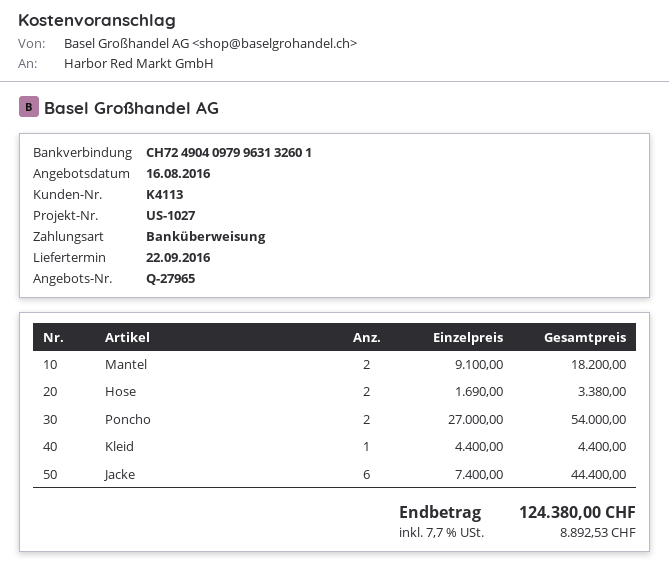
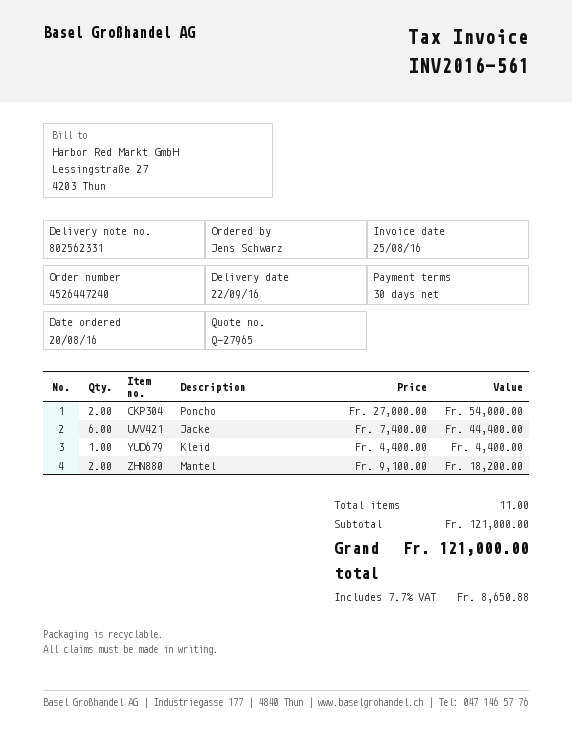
Hose: 2 x 1690.00 = 3380.00 -> none
tax: 7.7% = 8892.53 -> 7.7% = 8650.88
total: 124380.00 -> 121000.00

